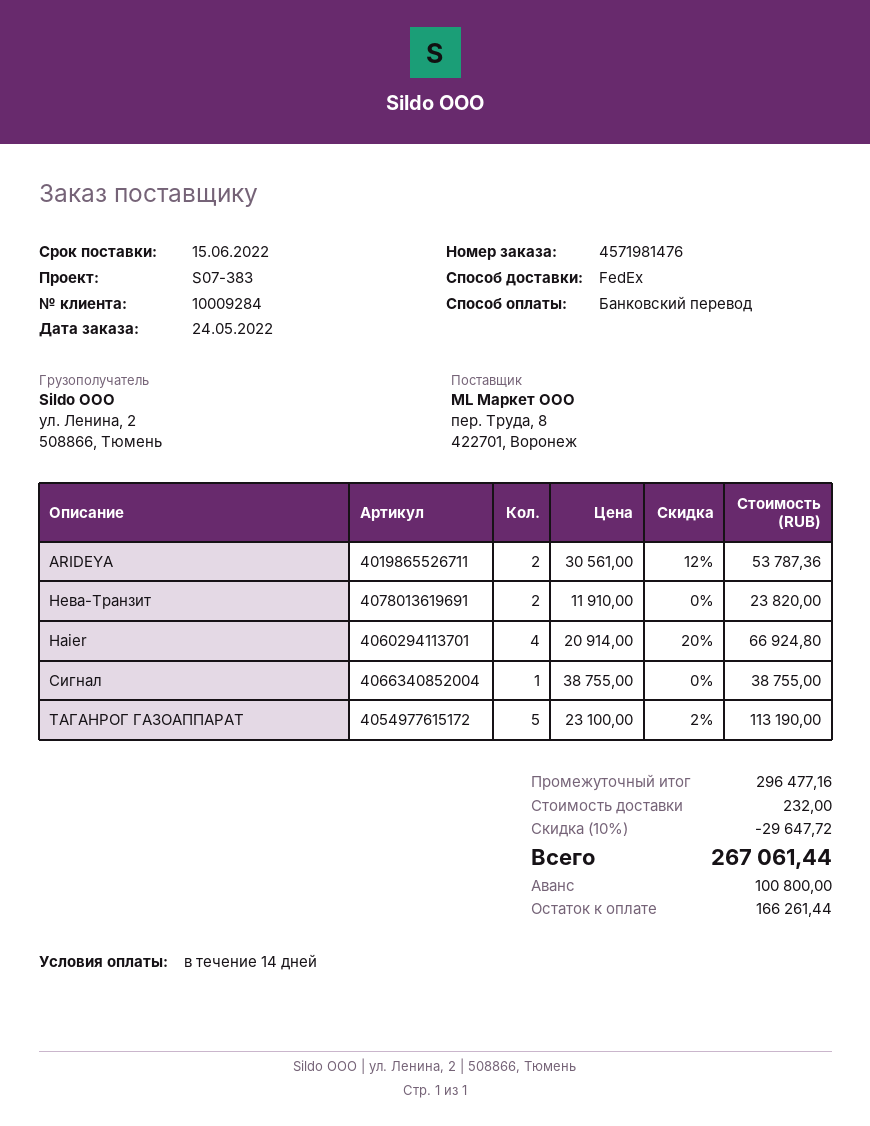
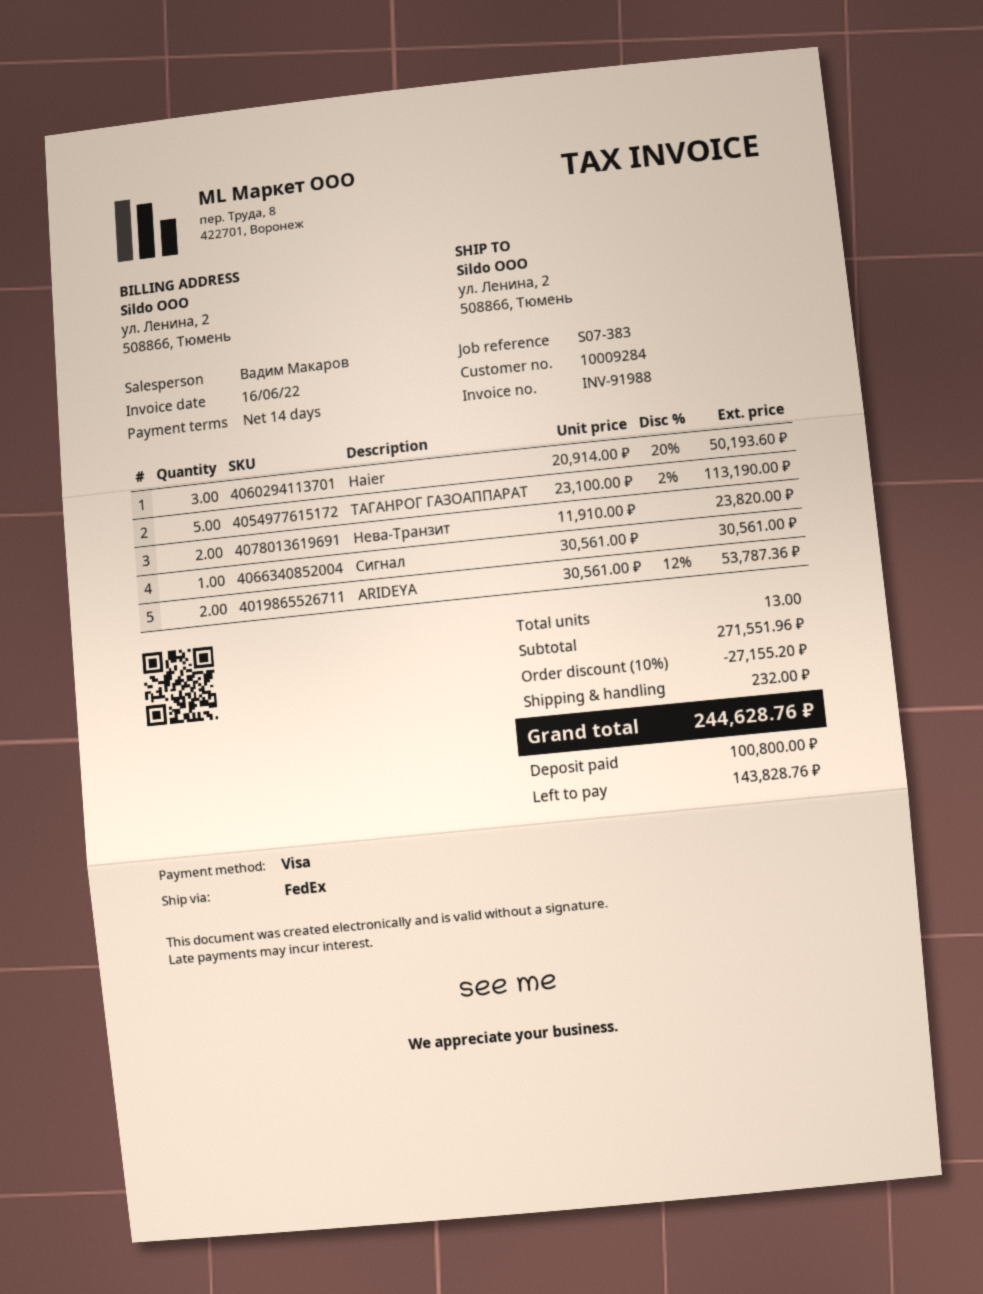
payment method: bank transfer -> Visa
Haier: 4 x 20914.00 - 20% = 66924.80 -> 3 x 20914.00 - 20% = 50193.60
Сигнал: 1 x 38755.00 = 38755.00 -> 1 x 30561.00 = 30561.00
subtotal: 296477.16 -> 271551.96
discount: 10% = 29647.72 -> 10% = 27155.20
total: 267061.44 -> 244628.76
balance: 166261.44 -> 143828.76

